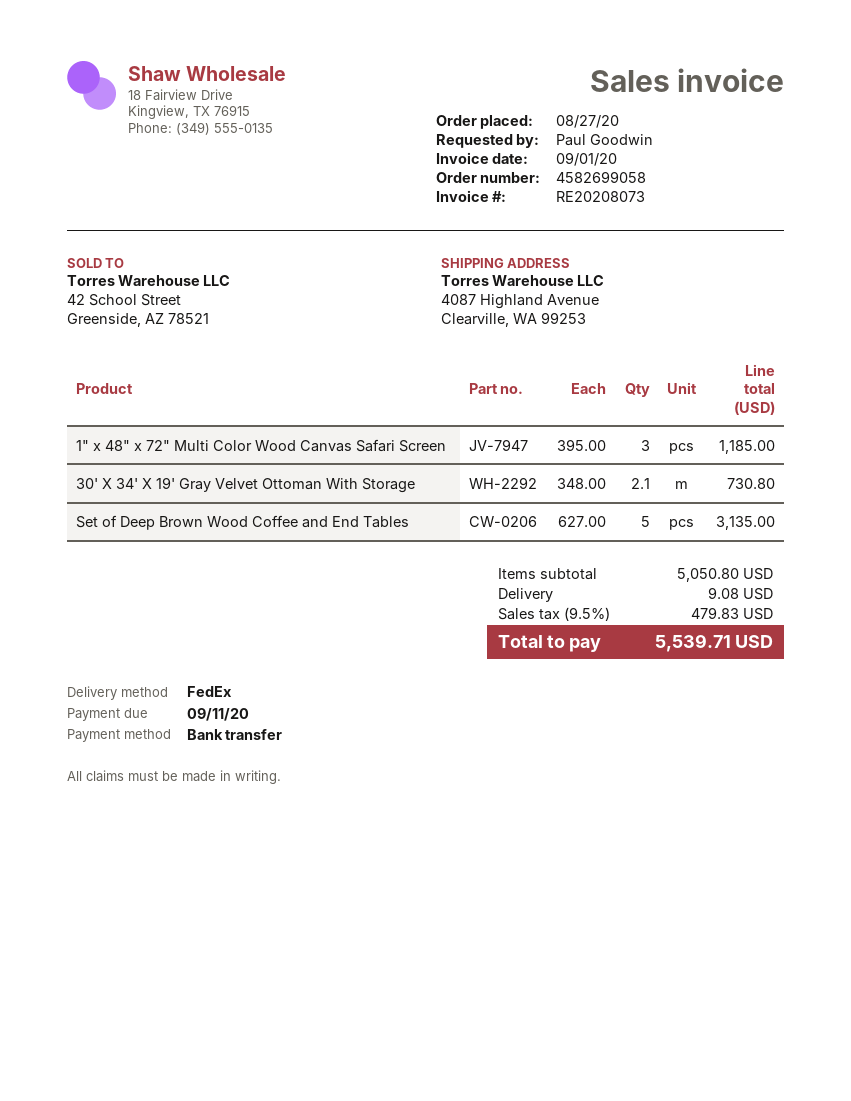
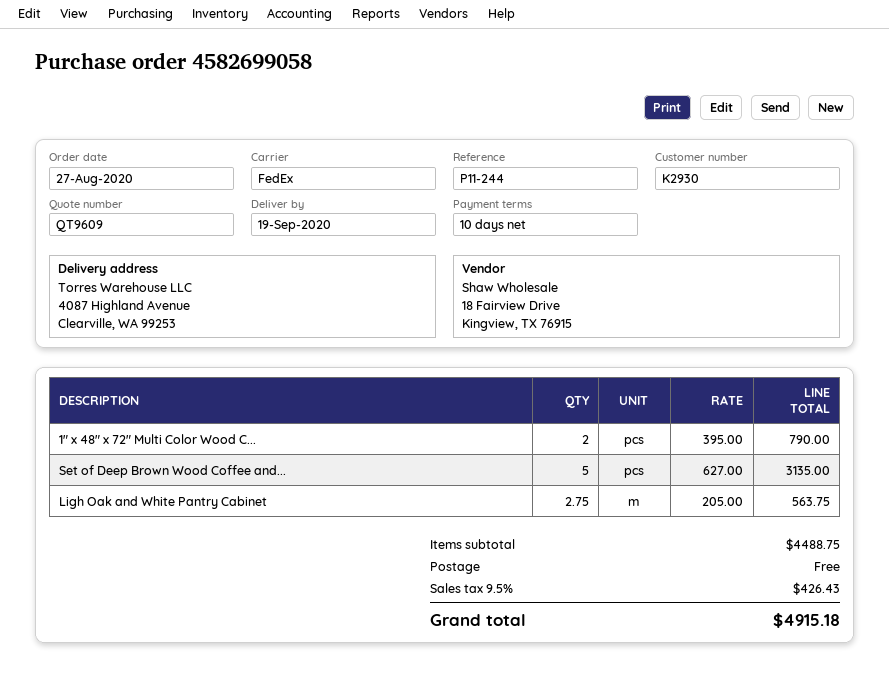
1" x 48" x 72" Multi Color Wood Canvas Safari Screen: 3 x 395.00 = 1185.00 -> 2 x 395.00 = 790.00
30' X 34' X 19' Gray Velvet Ottoman With Storage: 2.1 x 348.00 = 730.80 -> none
Ligh Oak and White Pantry Cabinet: none -> 2.75 x 205.00 = 563.75
subtotal: 5050.80 -> 4488.75
shipping: 9.08 -> 0.00
tax: 9.5% = 479.83 -> 9.5% = 426.43
total: 5539.71 -> 4915.18

